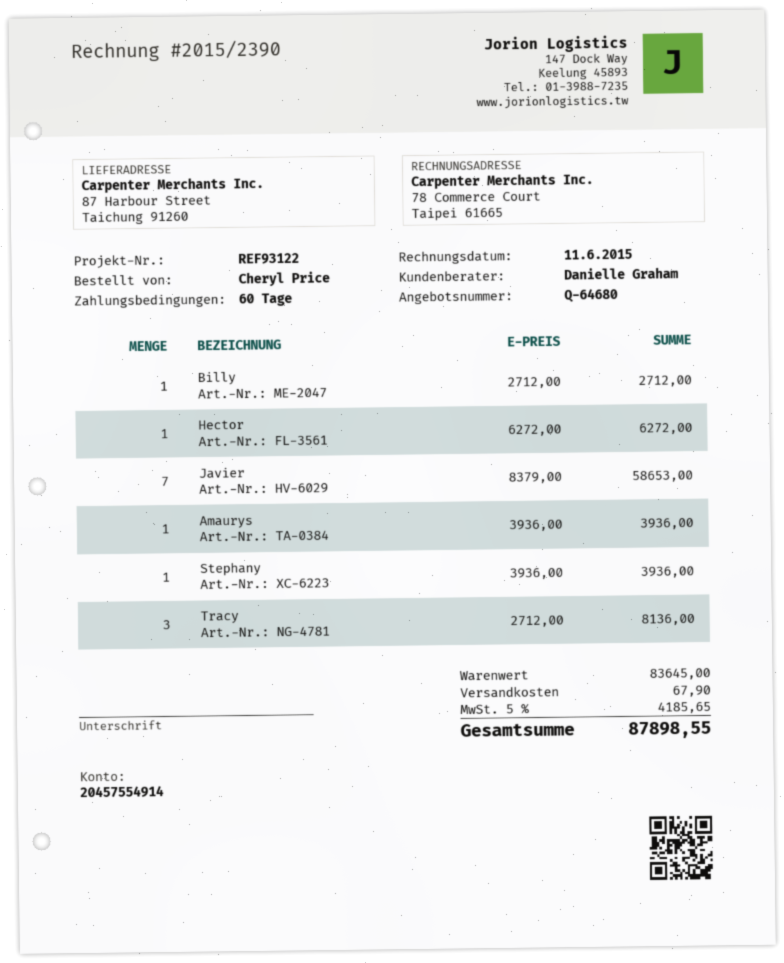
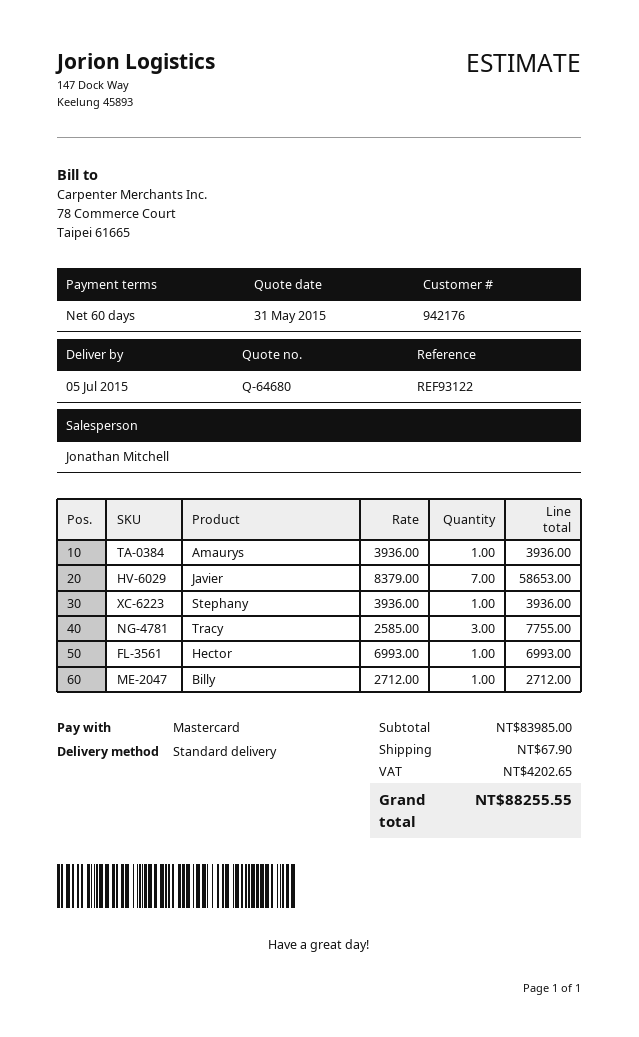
sales rep: Danielle Graham -> Jonathan Mitchell
Hector: 1 x 6272.00 = 6272.00 -> 1 x 6993.00 = 6993.00
Tracy: 3 x 2712.00 = 8136.00 -> 3 x 2585.00 = 7755.00
subtotal: 83645.00 -> 83985.00
tax: 4185.65 -> 4202.65
total: 87898.55 -> 88255.55

